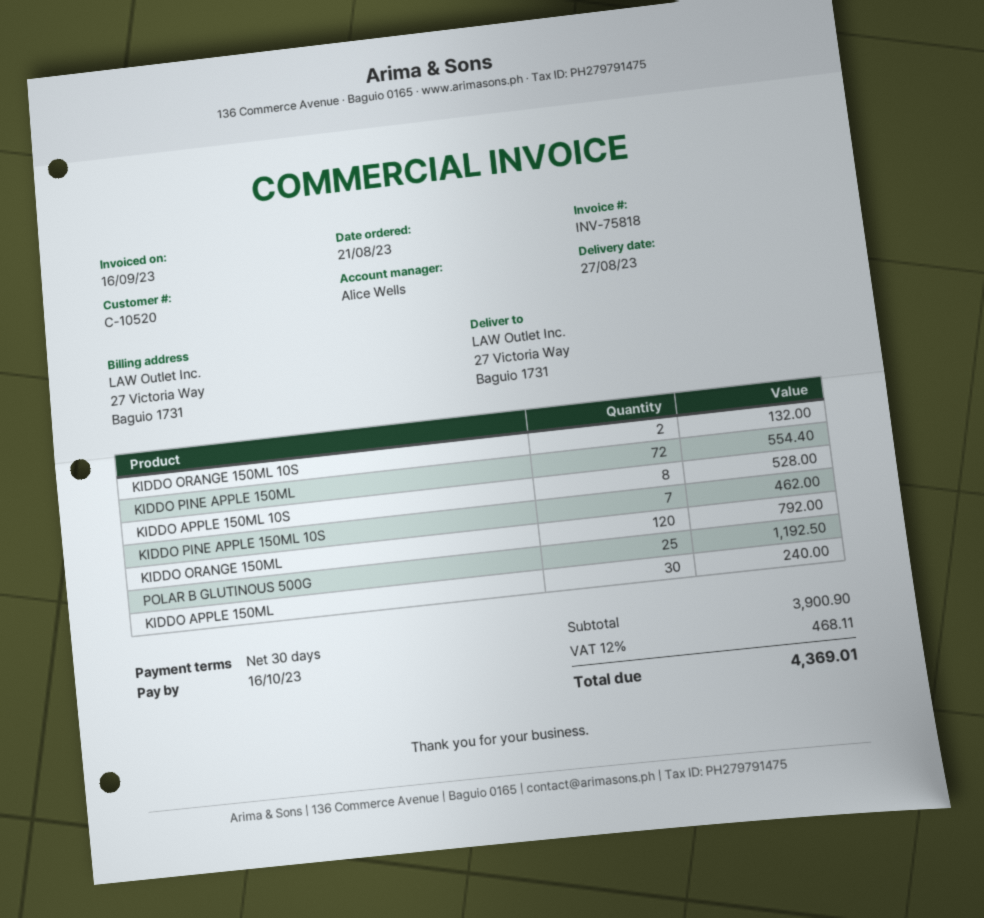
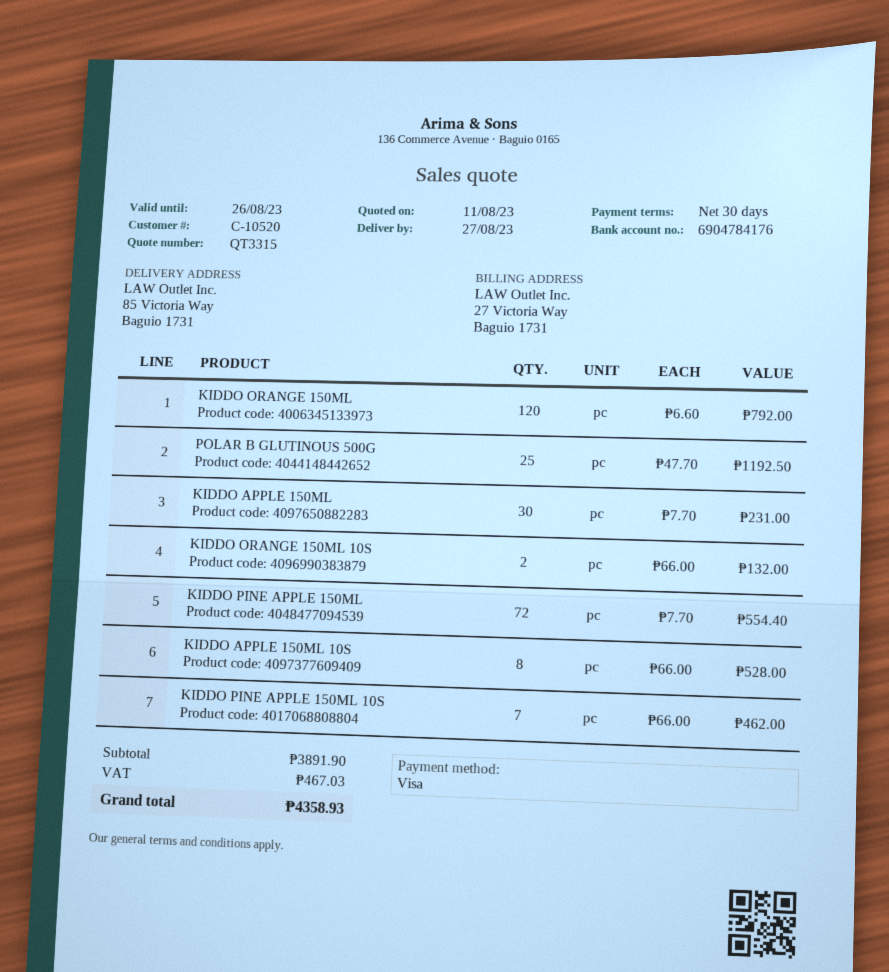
ship to: 27 Victoria Way, Baguio 1731 -> 85 Victoria Way, Baguio 1731
KIDDO APPLE 150ML: 30 for 240.00 -> 30 for 231.00
subtotal: 3900.90 -> 3891.90
tax: 468.11 -> 467.03
total: 4369.01 -> 4358.93

